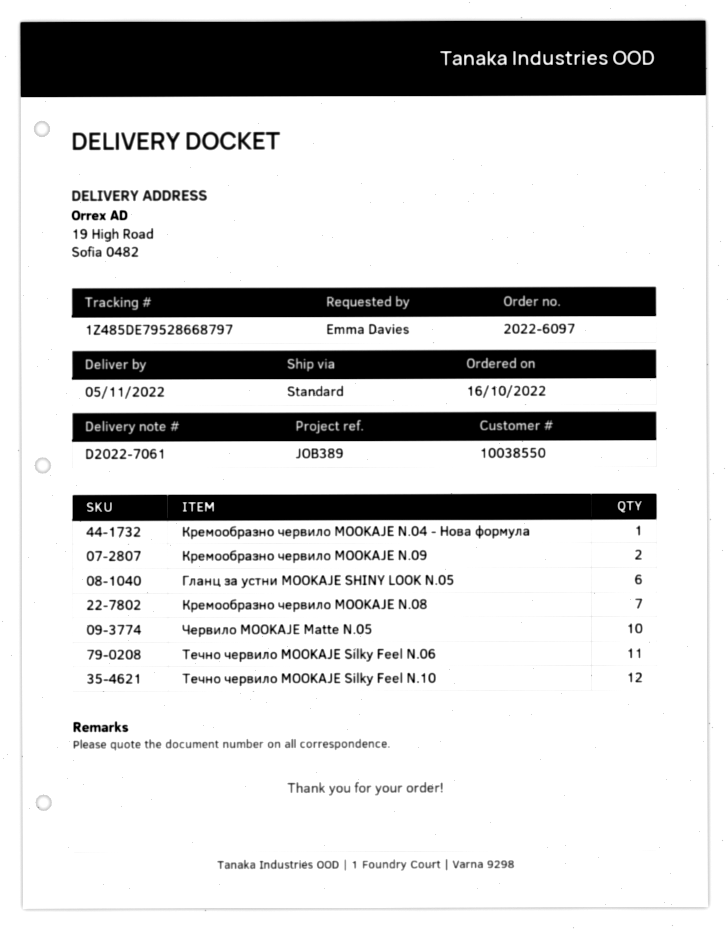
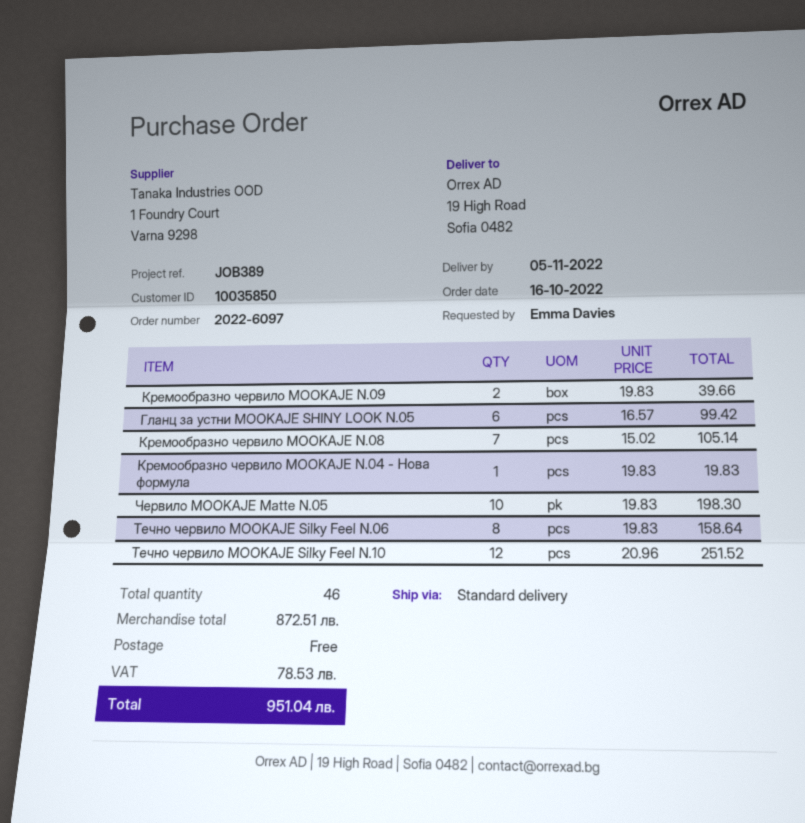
customer number: 10038550 -> 10035850
Течно червило MOOKAJE Silky Feel N.06: 11 -> 8

